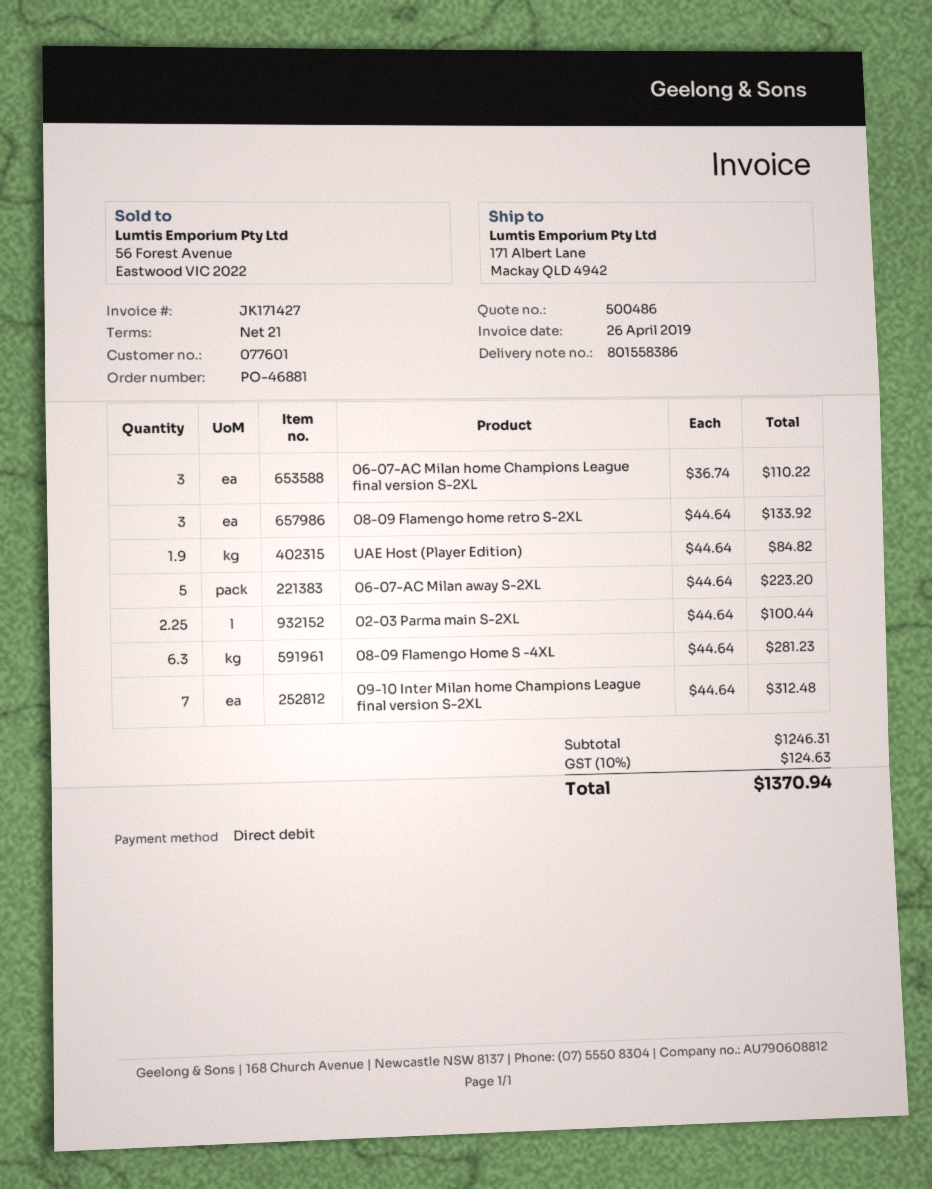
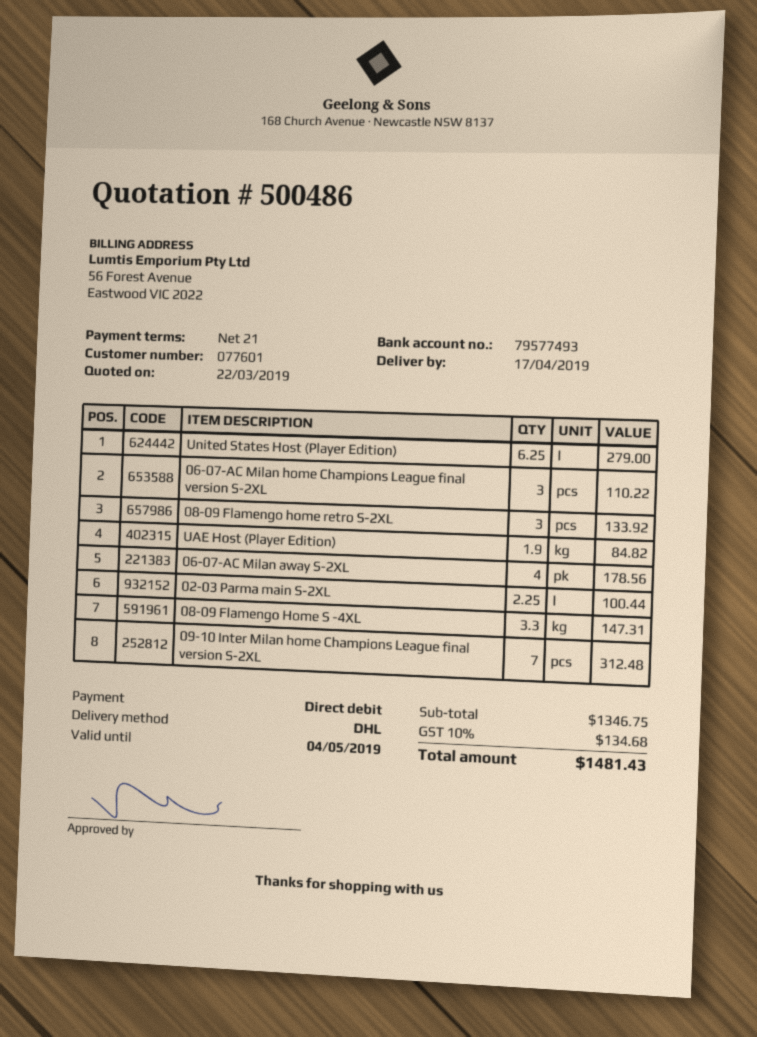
06-07-AC Milan away S-2XL: 5 for 223.20 -> 4 for 178.56
08-09 Flamengo Home S -4XL: 6.3 for 281.23 -> 3.3 for 147.31
United States Host (Player Edition): none -> 6.25 for 279.00
subtotal: 1246.31 -> 1346.75
tax: 10% = 124.63 -> 10% = 134.68
total: 1370.94 -> 1481.43

